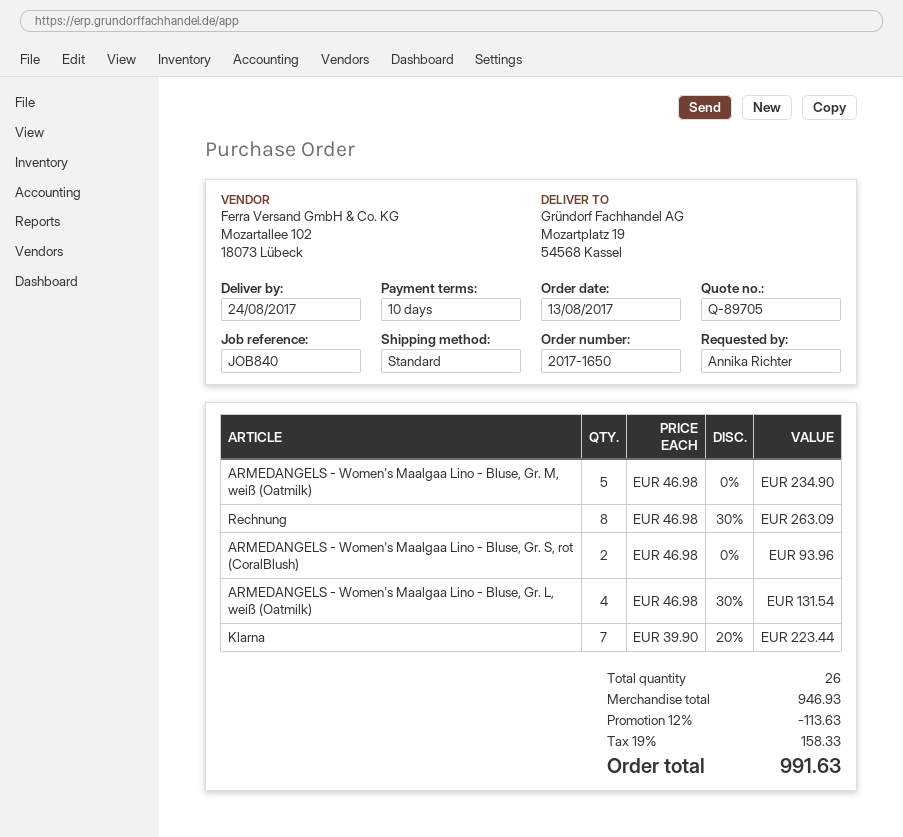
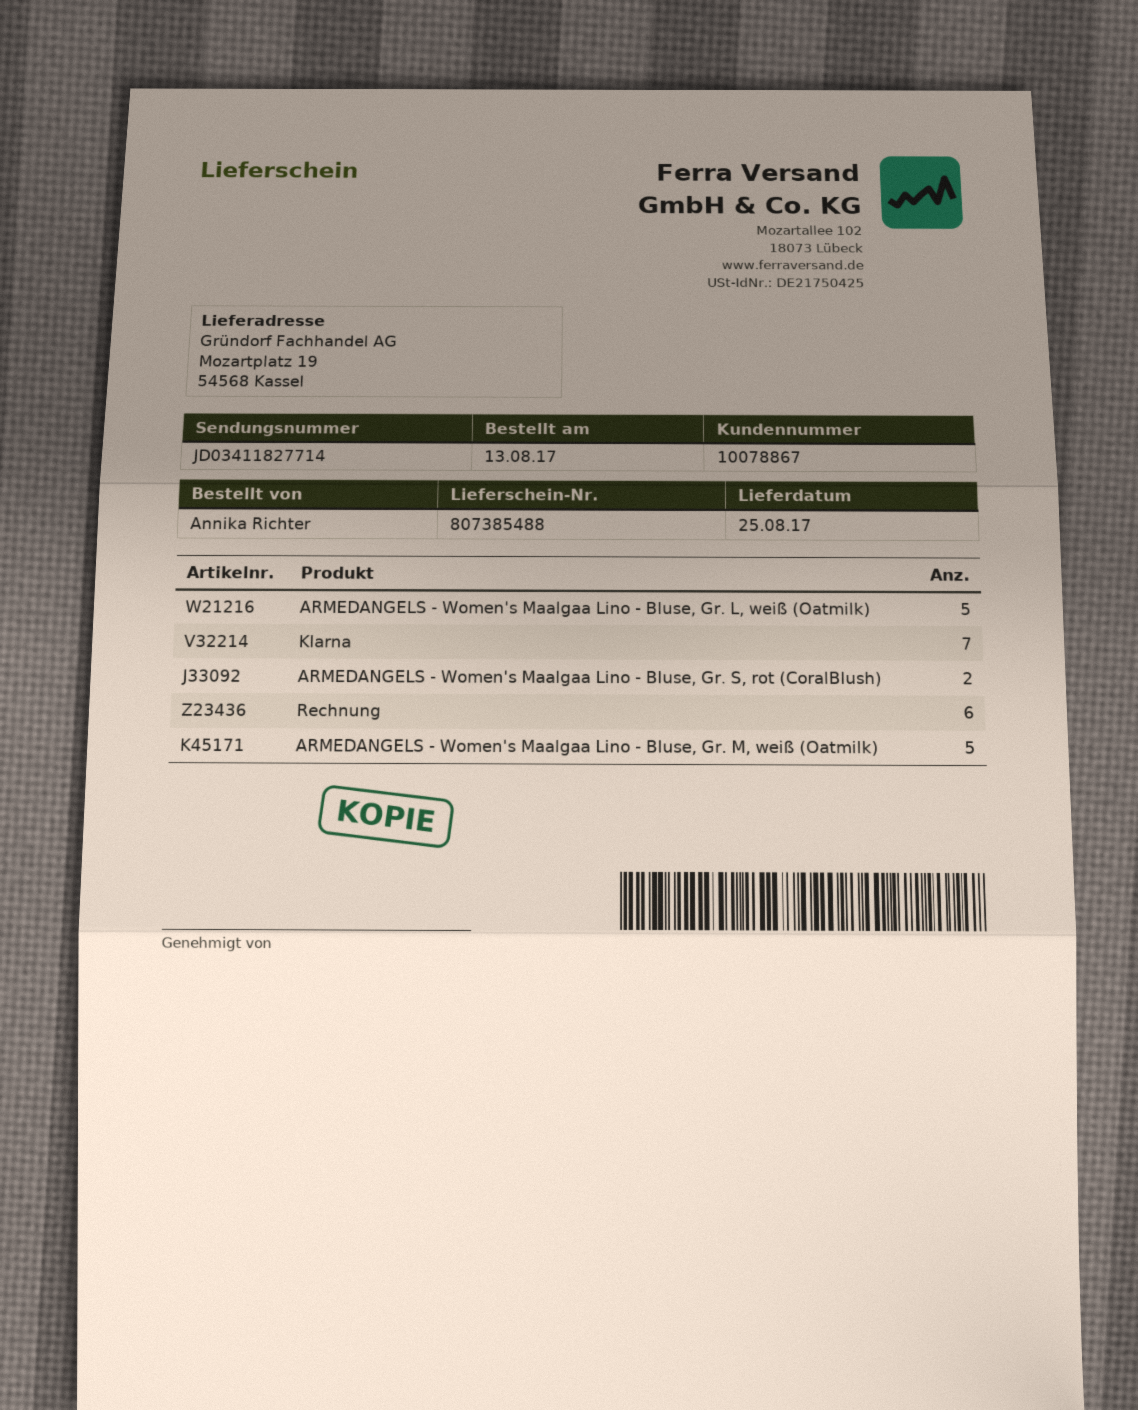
delivery date: 2017-08-24 -> 2017-08-25
Rechnung: 8 -> 6
ARMEDANGELS - Women's Maalgaa Lino - Bluse, Gr. L, weiß (Oatmilk): 4 -> 5

